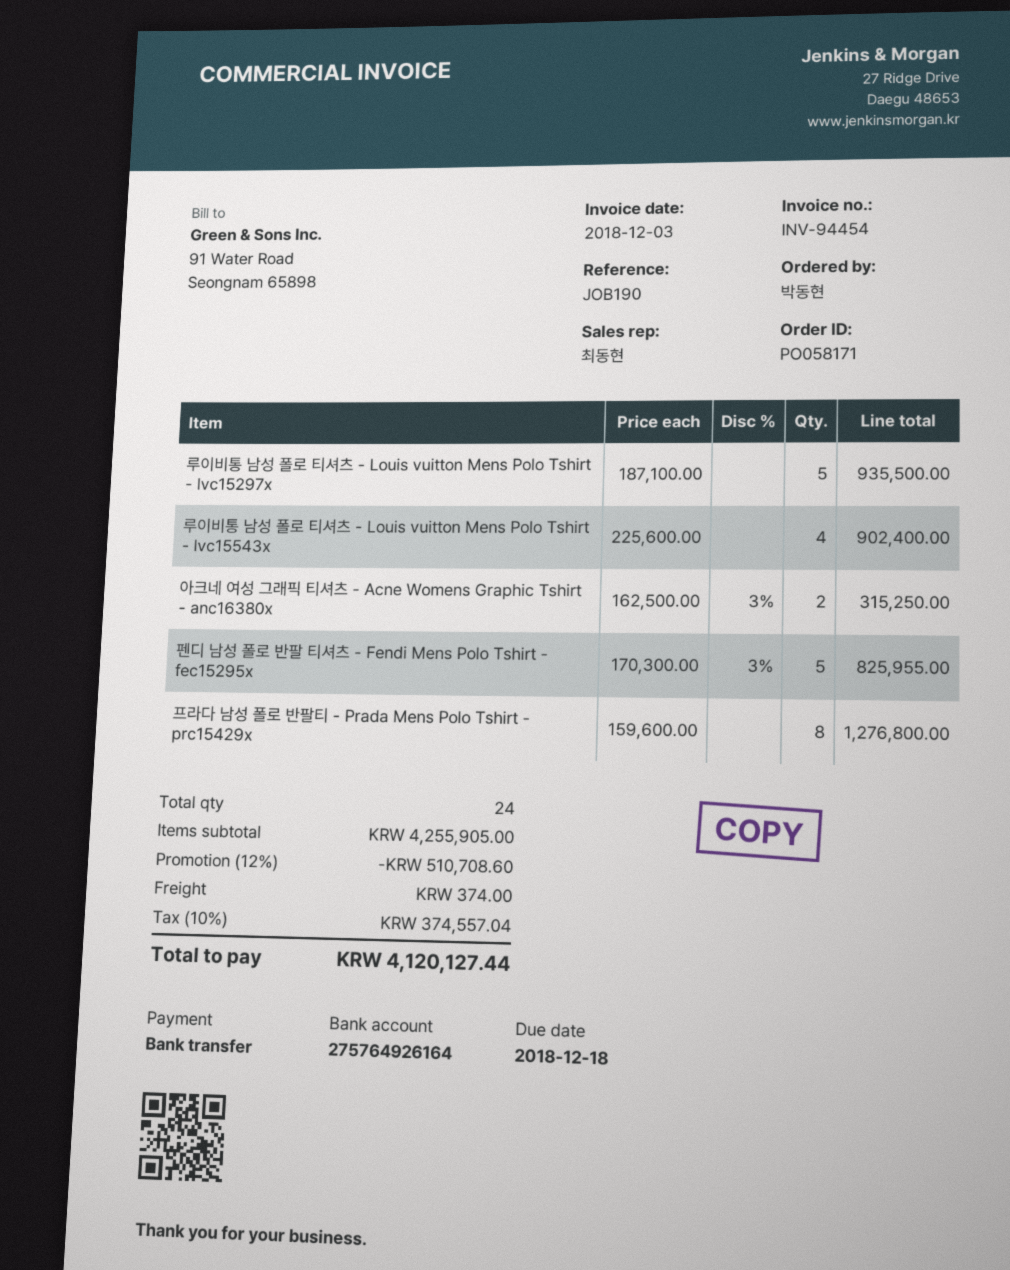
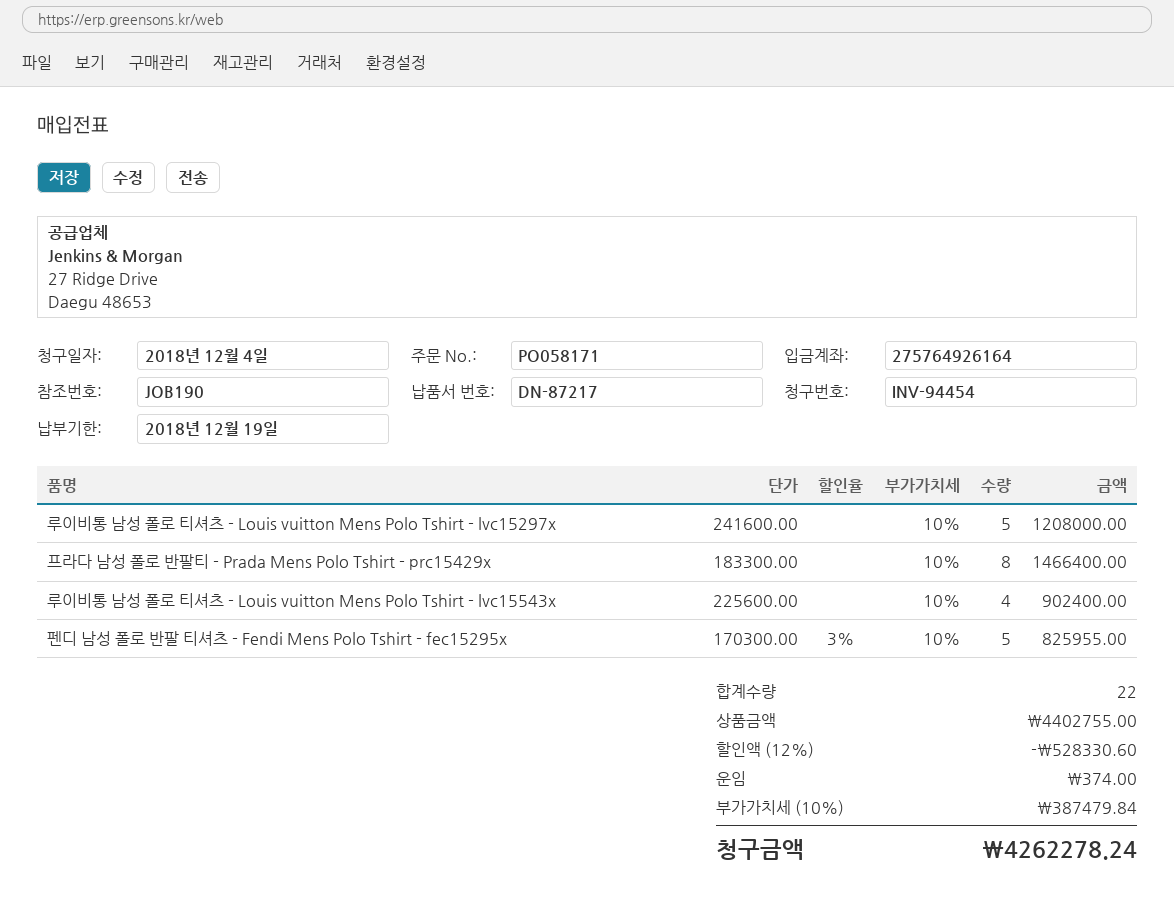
invoice date: 2018-12-03 -> 2018-12-04
due date: 2018-12-18 -> 2018-12-19
루이비통 남성 폴로 티셔츠 - Louis vuitton Mens Polo Tshirt - lvc15297x: 5 x 187100.00 = 935500.00 -> 5 x 241600.00 = 1208000.00
아크네 여성 그래픽 티셔츠 - Acne Womens Graphic Tshirt - anc16380x: 2 x 162500.00 - 3% = 315250.00 -> none
프라다 남성 폴로 반팔티 - Prada Mens Polo Tshirt - prc15429x: 8 x 159600.00 = 1276800.00 -> 8 x 183300.00 = 1466400.00
total quantity: 24 -> 22
subtotal: 4255905.00 -> 4402755.00
discount: 12% = 510708.60 -> 12% = 528330.60
tax: 10% = 374557.04 -> 10% = 387479.84
total: 4120127.44 -> 4262278.24

